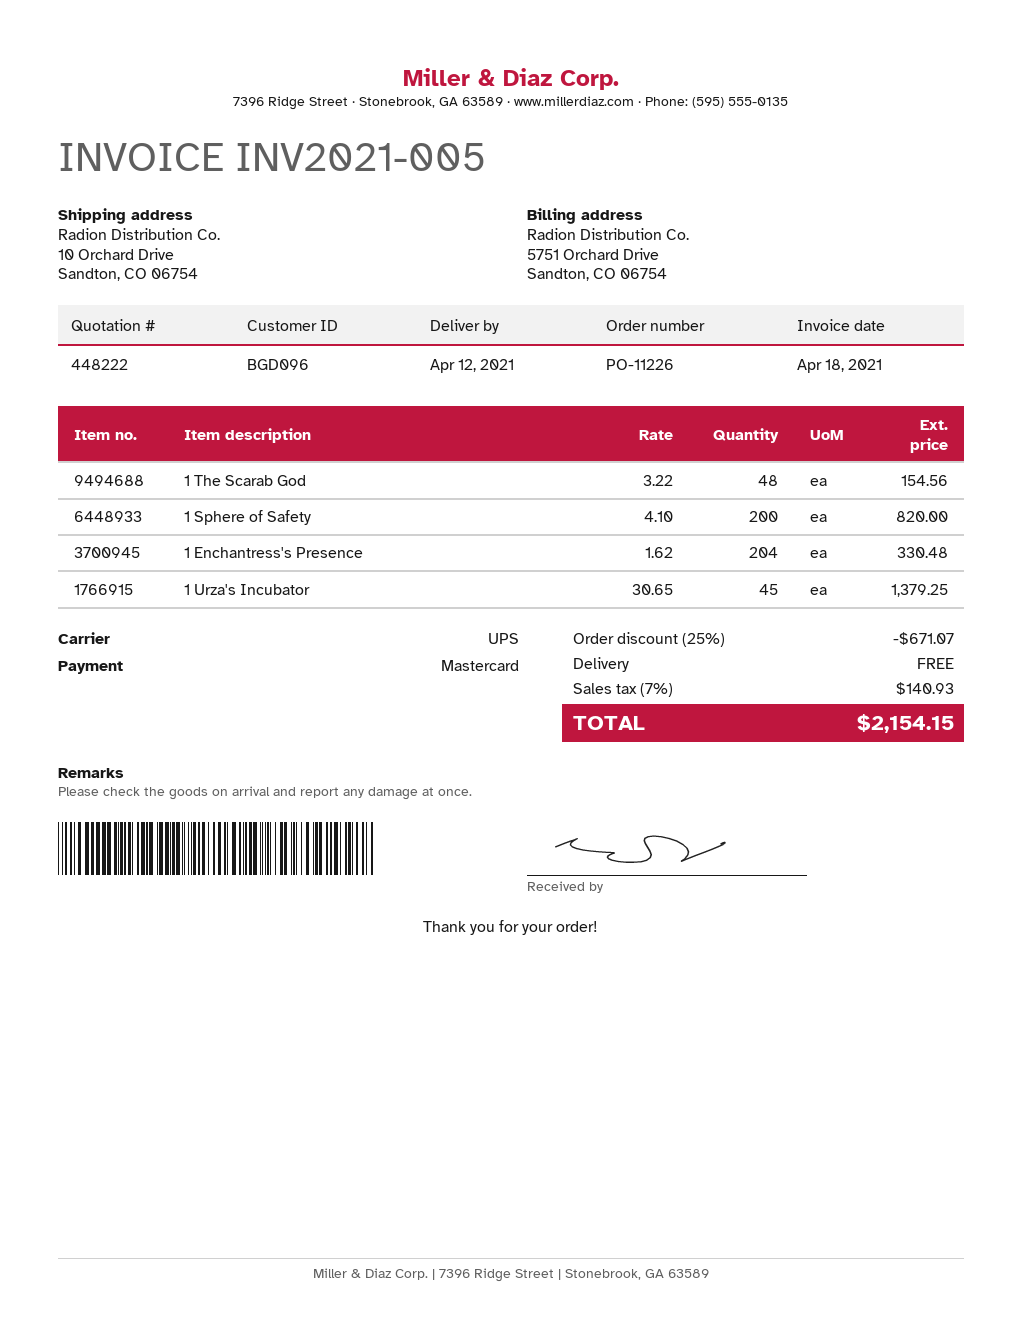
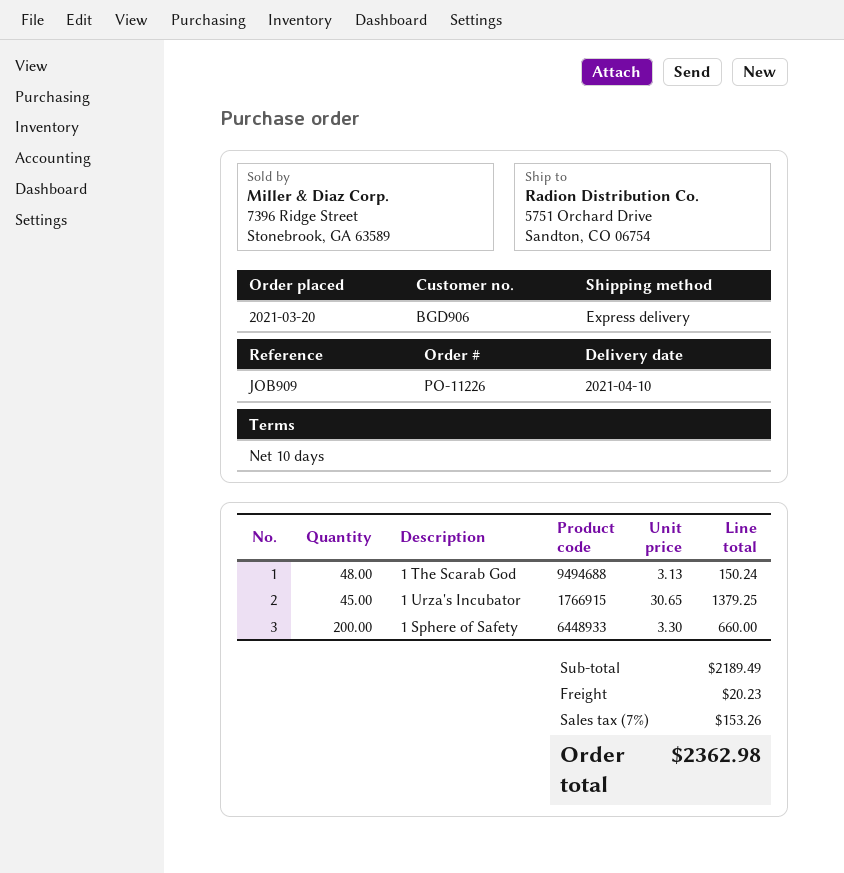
delivery date: 2021-04-12 -> 2021-04-10
customer number: BGD096 -> BGD906
shipping method: UPS -> express
ship to: 10 Orchard Drive, Sandton, CO 06754 -> 5751 Orchard Drive, Sandton, CO 06754
1 The Scarab God: 48 x 3.22 = 154.56 -> 48 x 3.13 = 150.24
1 Sphere of Safety: 200 x 4.10 = 820.00 -> 200 x 3.30 = 660.00
1 Enchantress's Presence: 204 x 1.62 = 330.48 -> none
discount: 25% = 671.07 -> none
shipping: 0.00 -> 20.23
tax: 7% = 140.93 -> 7% = 153.26
total: 2154.15 -> 2362.98

